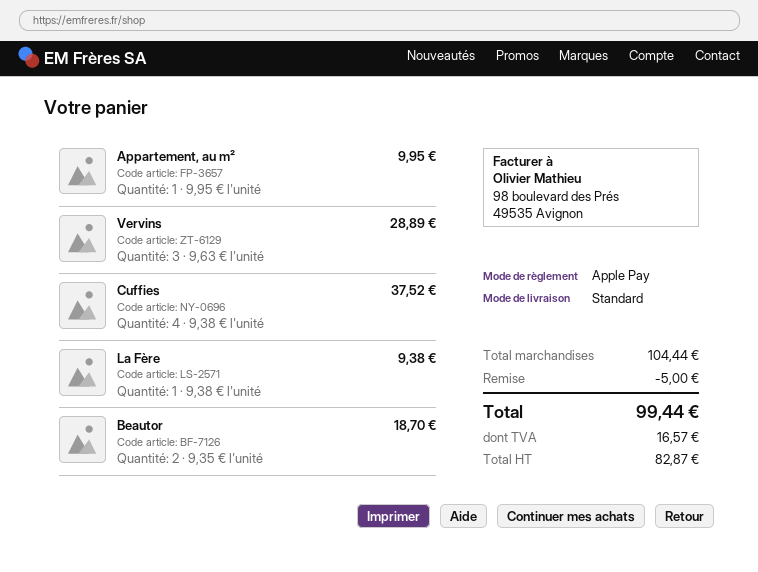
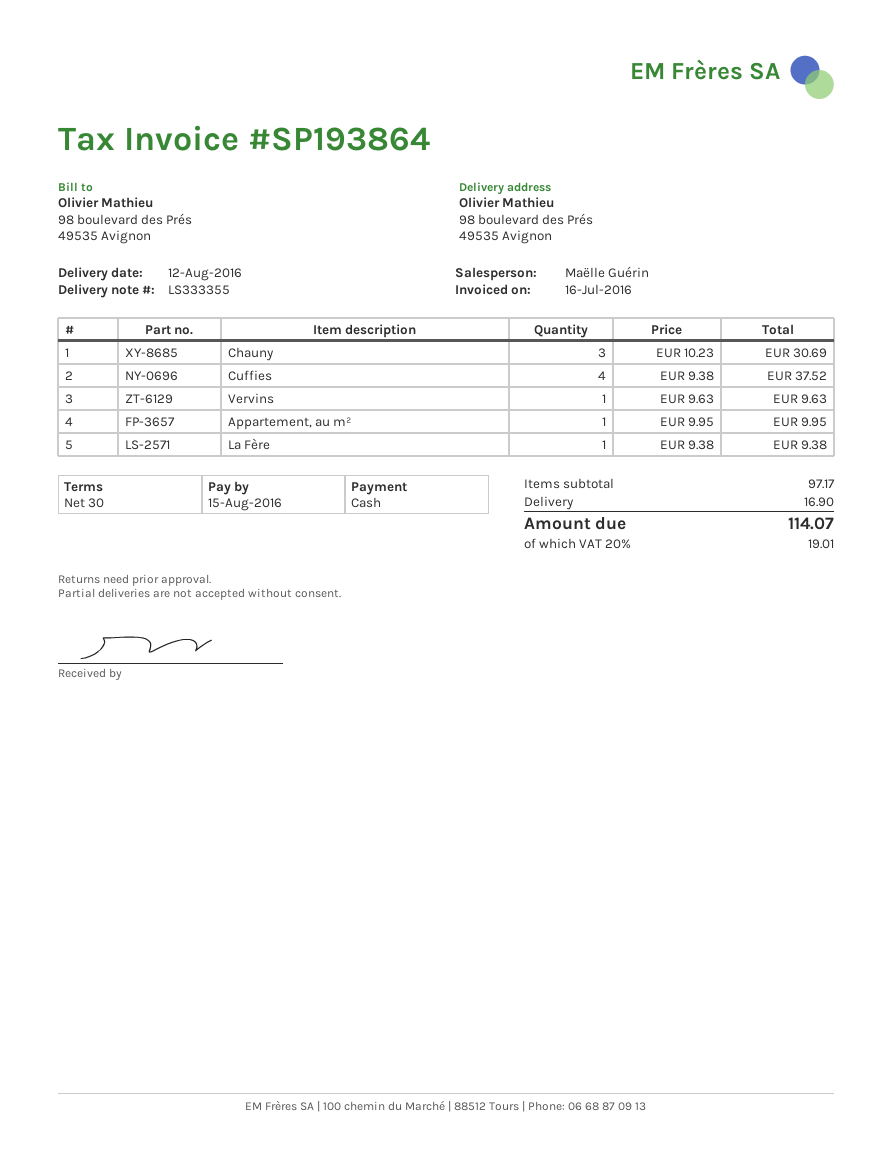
payment method: Apple Pay -> cash
Vervins: 3 x 9.63 = 28.89 -> 1 x 9.63 = 9.63
Beautor: 2 x 9.35 = 18.70 -> none
Chauny: none -> 3 x 10.23 = 30.69
subtotal: 104.44 -> 97.17
discount: 5.00 -> none
shipping: none -> 16.90
tax: 16.57 -> 19.01
total: 99.44 -> 114.07

